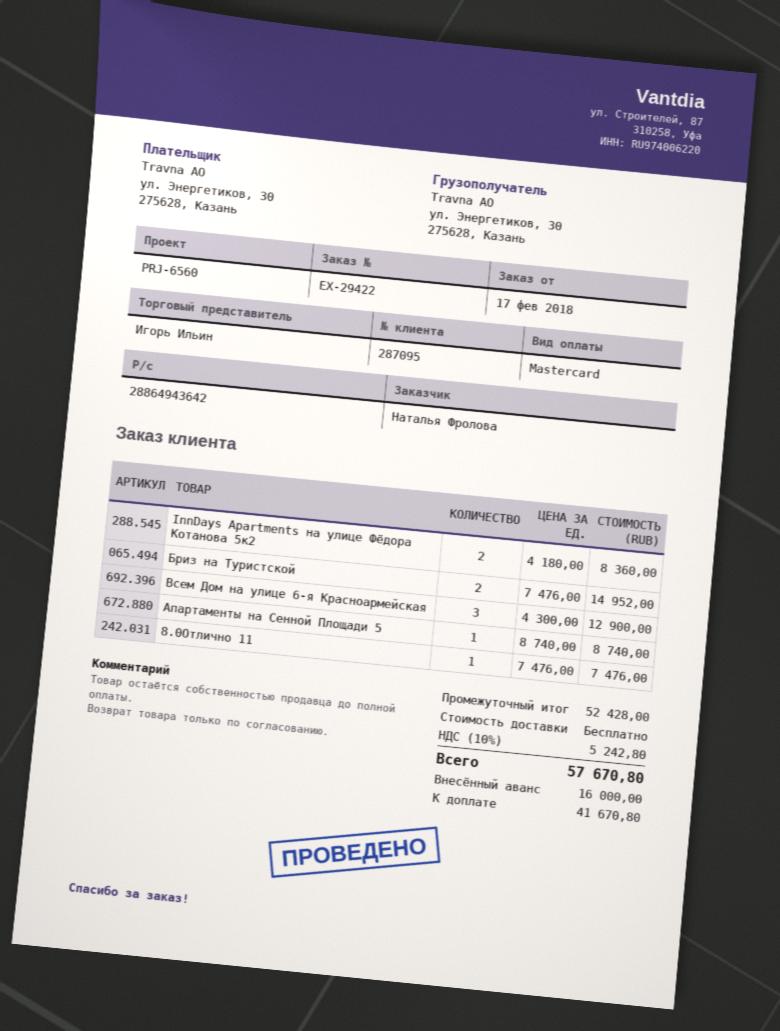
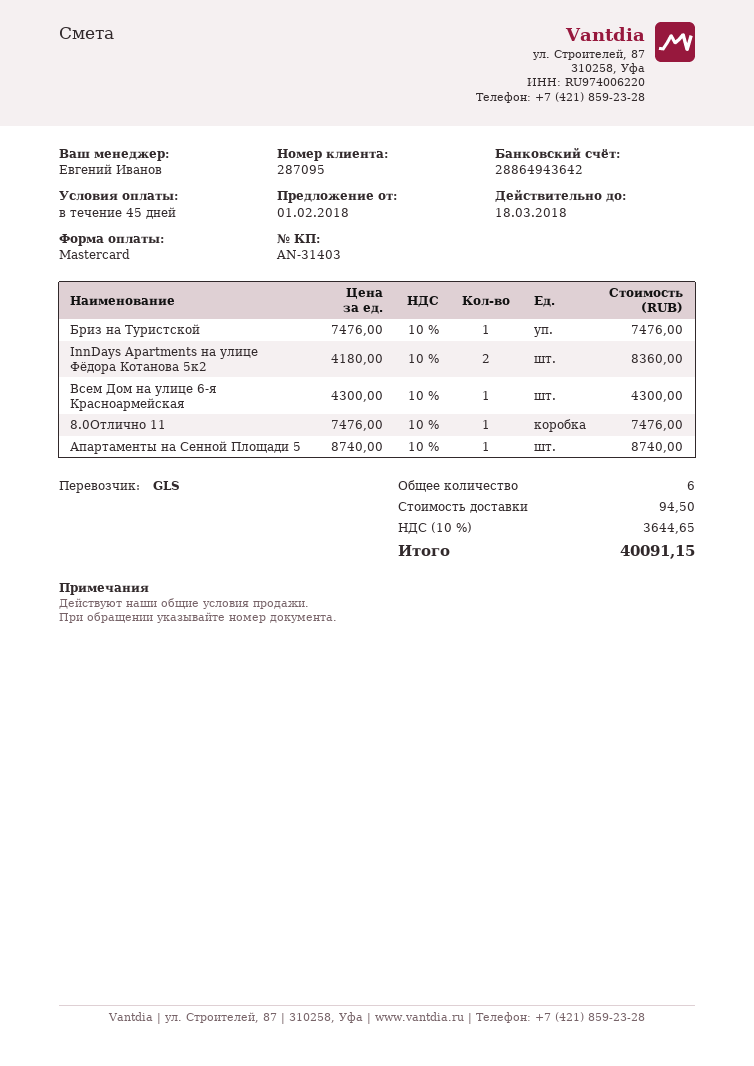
sales rep: Игорь Ильин -> Евгений Иванов
Бриз на Туристской: 2 x 7476.00 = 14952.00 -> 1 x 7476.00 = 7476.00
Всем Дом на улице 6-я Красноармейская: 3 x 4300.00 = 12900.00 -> 1 x 4300.00 = 4300.00
shipping: 0.00 -> 94.50
tax: 10% = 5242.80 -> 10% = 3644.65
total: 57670.80 -> 40091.15

